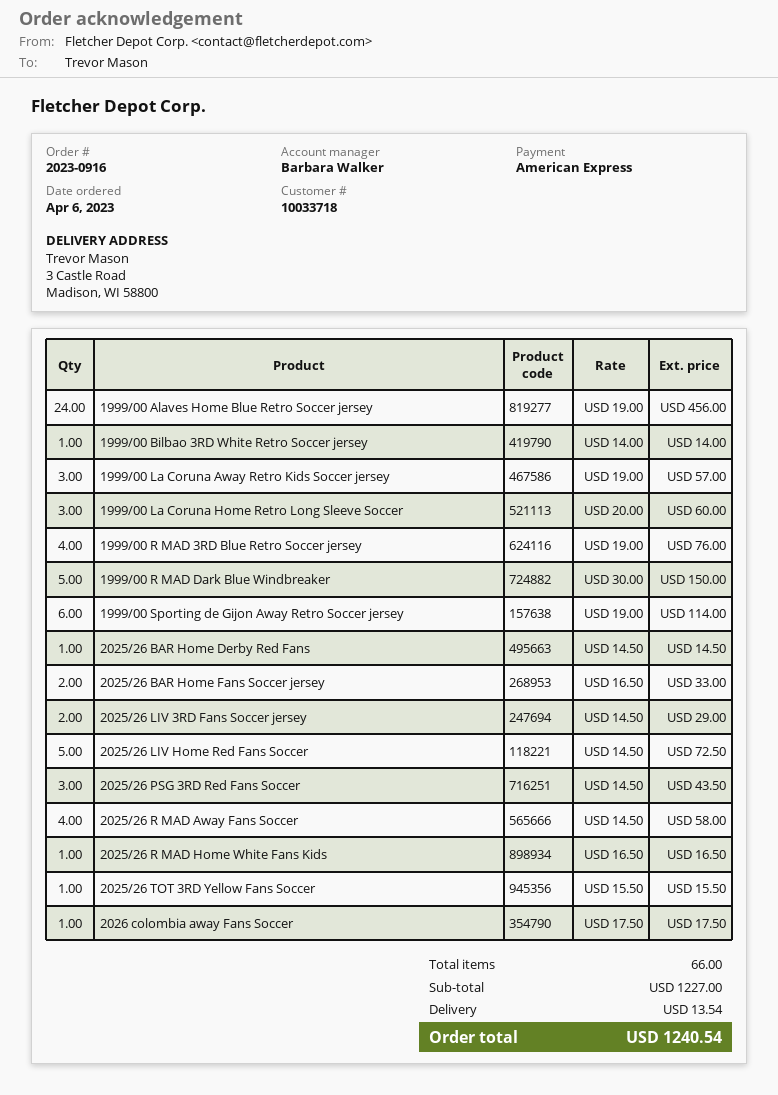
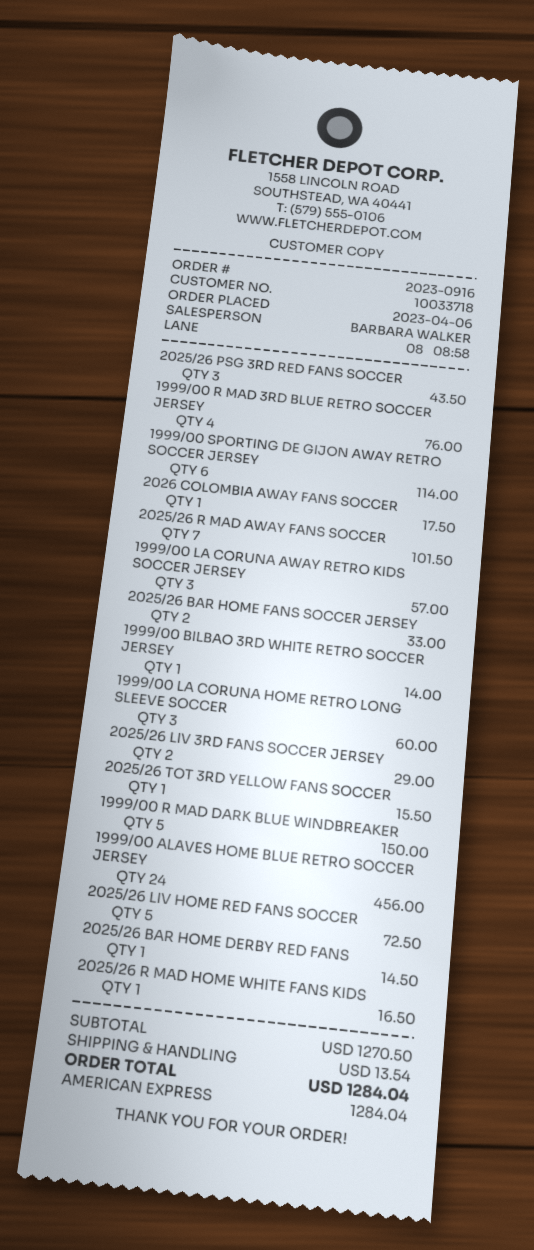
2025/26 R MAD Away Fans Soccer: 4 for 58.00 -> 7 for 101.50
subtotal: 1227.00 -> 1270.50
total: 1240.54 -> 1284.04

